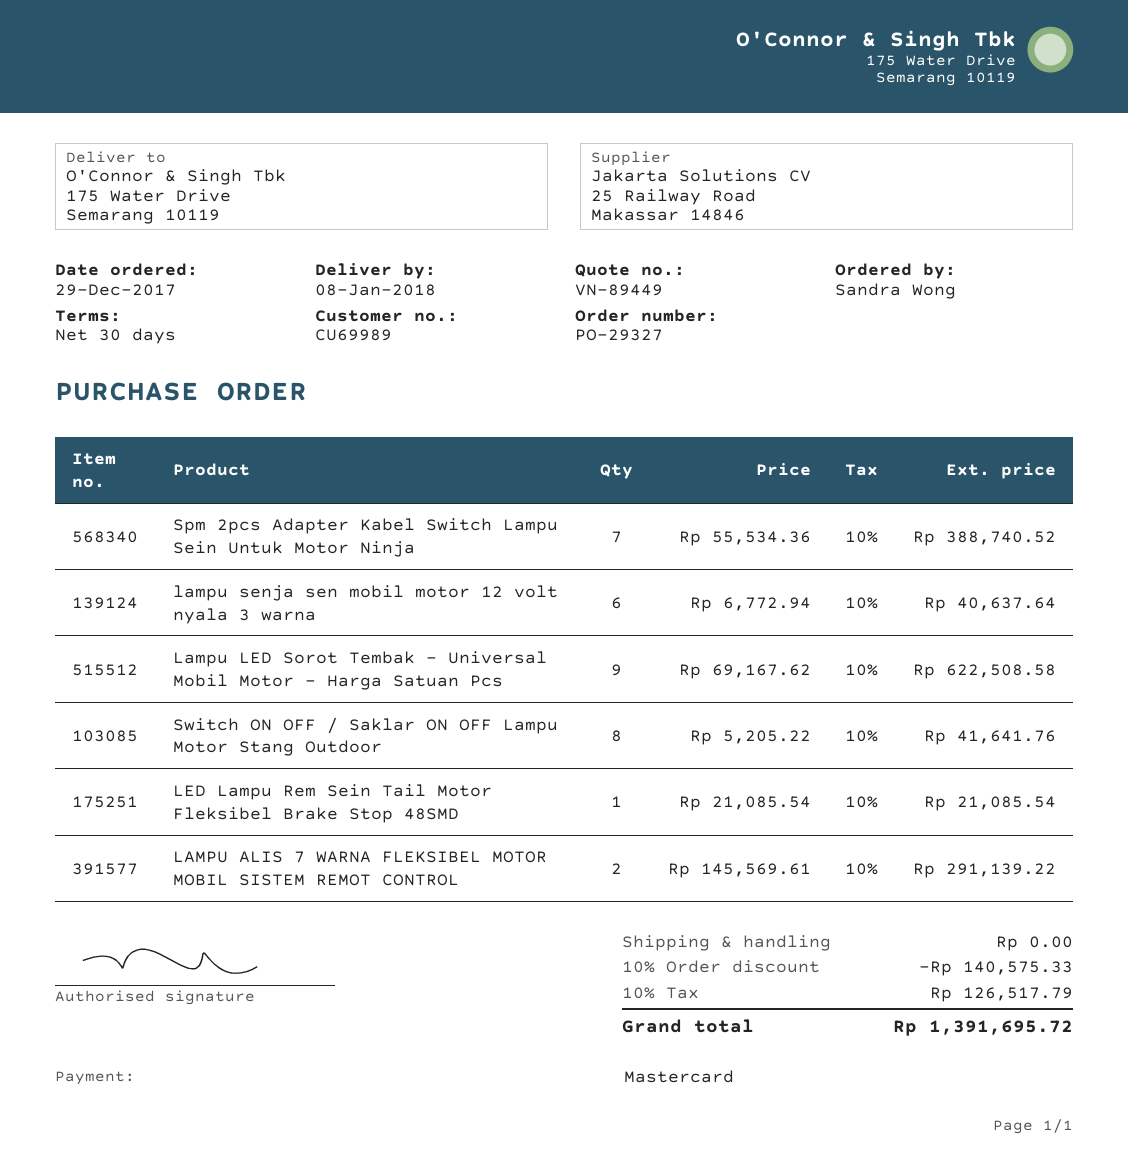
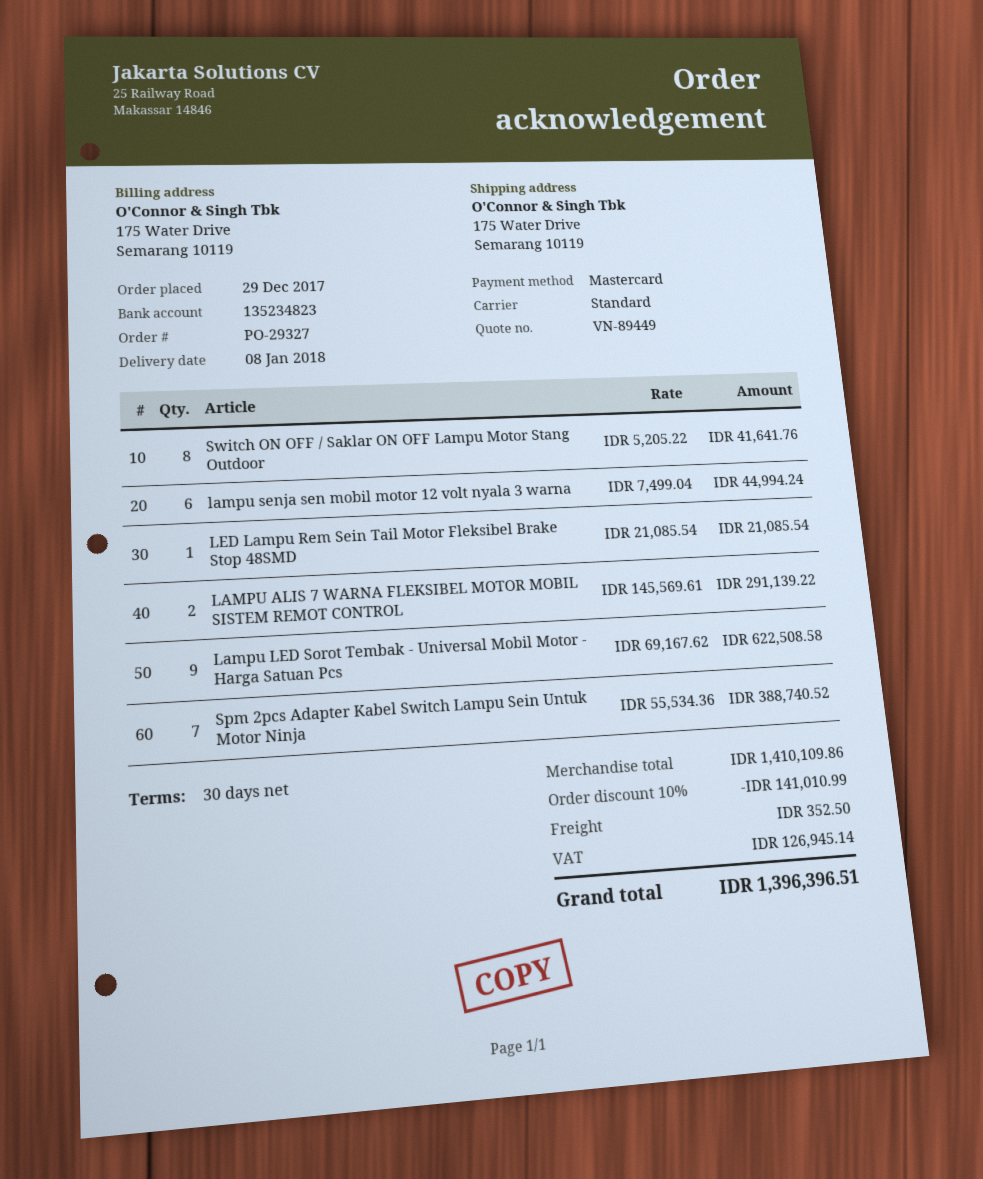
lampu senja sen mobil motor 12 volt nyala 3 warna: 6 x 6772.94 = 40637.64 -> 6 x 7499.04 = 44994.24
discount: 10% = 140575.33 -> 10% = 141010.99
shipping: 0.00 -> 352.50
tax: 126517.79 -> 126945.14
total: 1391695.72 -> 1396396.51

